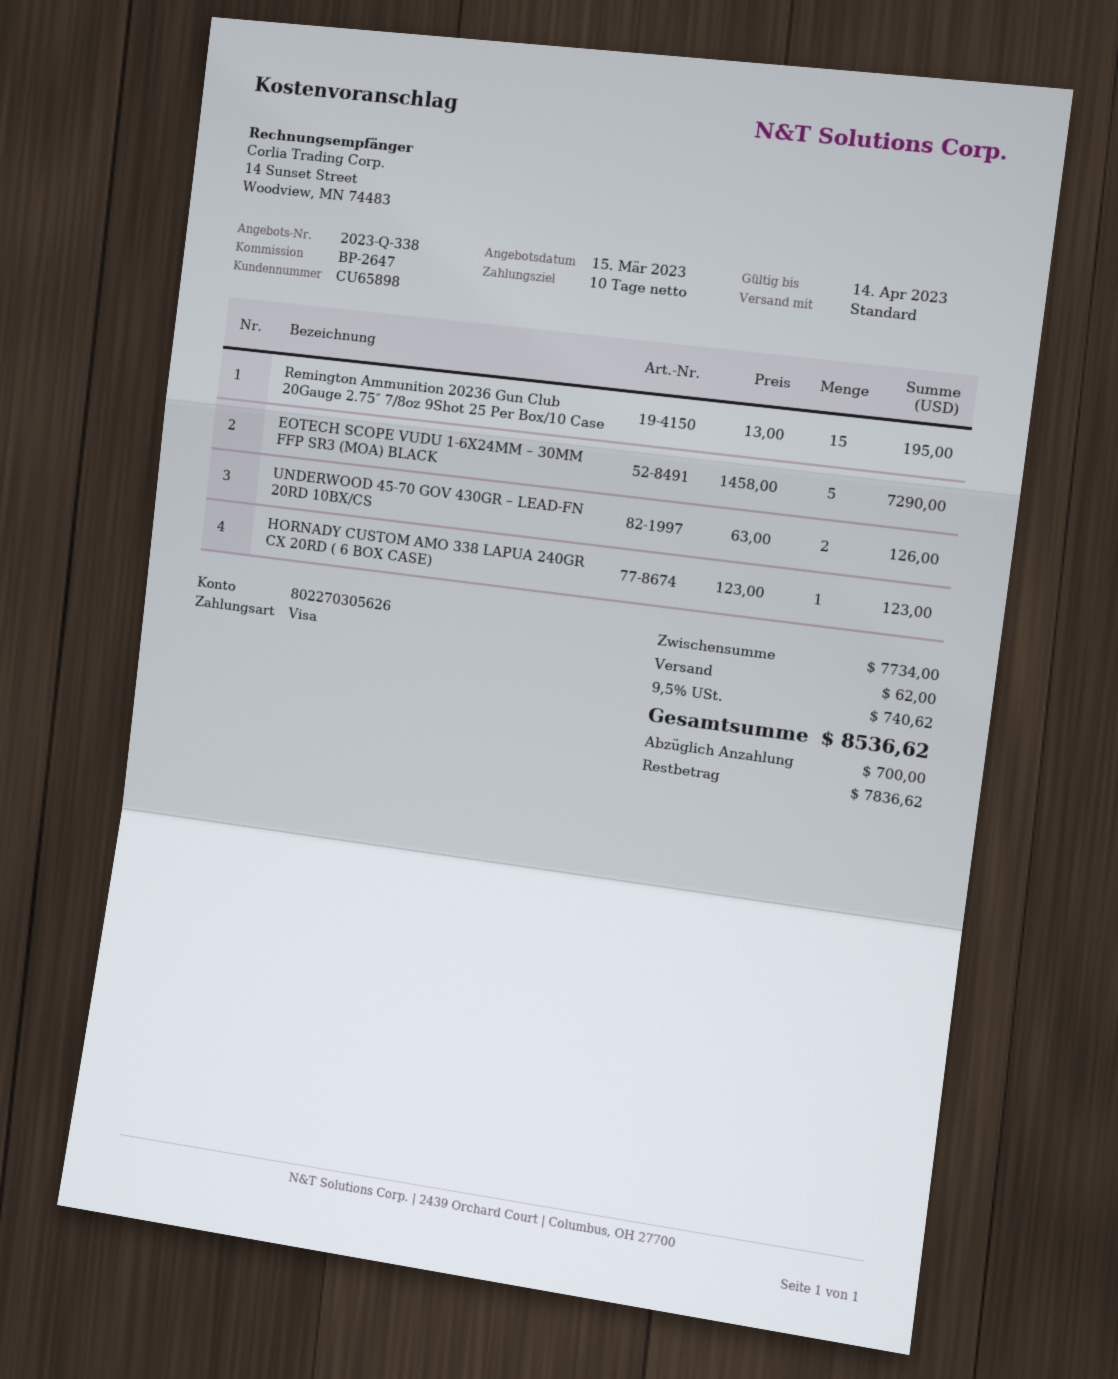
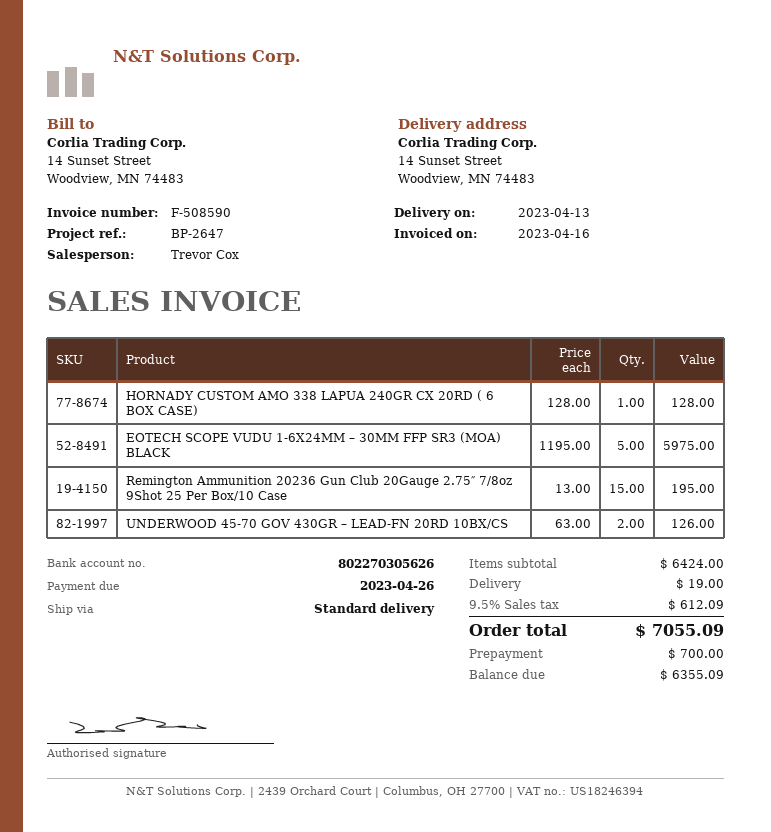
EOTECH SCOPE VUDU 1-6X24MM – 30MM FFP SR3 (MOA) BLACK: 5 x 1458.00 = 7290.00 -> 5 x 1195.00 = 5975.00
HORNADY CUSTOM AMO 338 LAPUA 240GR CX 20RD ( 6 BOX CASE): 1 x 123.00 = 123.00 -> 1 x 128.00 = 128.00
subtotal: 7734.00 -> 6424.00
shipping: 62.00 -> 19.00
tax: 9.5% = 740.62 -> 9.5% = 612.09
total: 8536.62 -> 7055.09
balance: 7836.62 -> 6355.09

